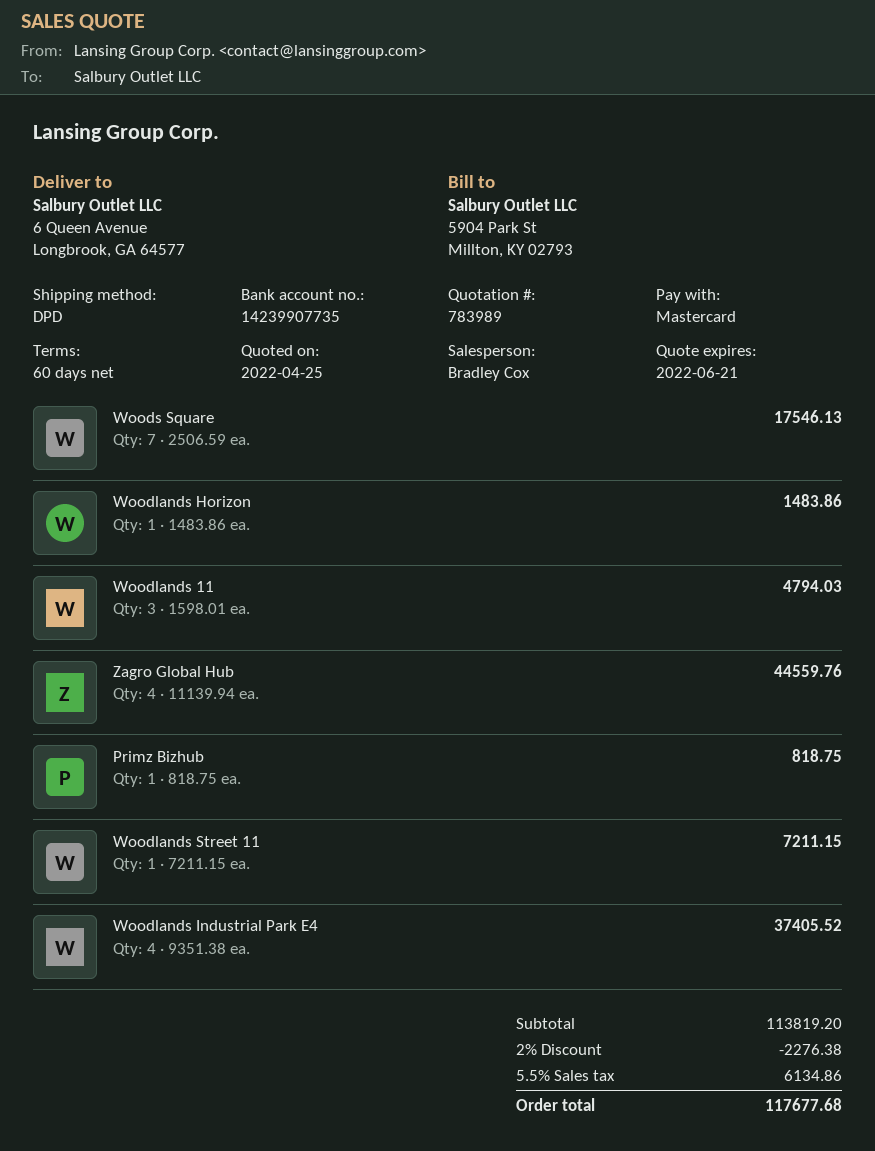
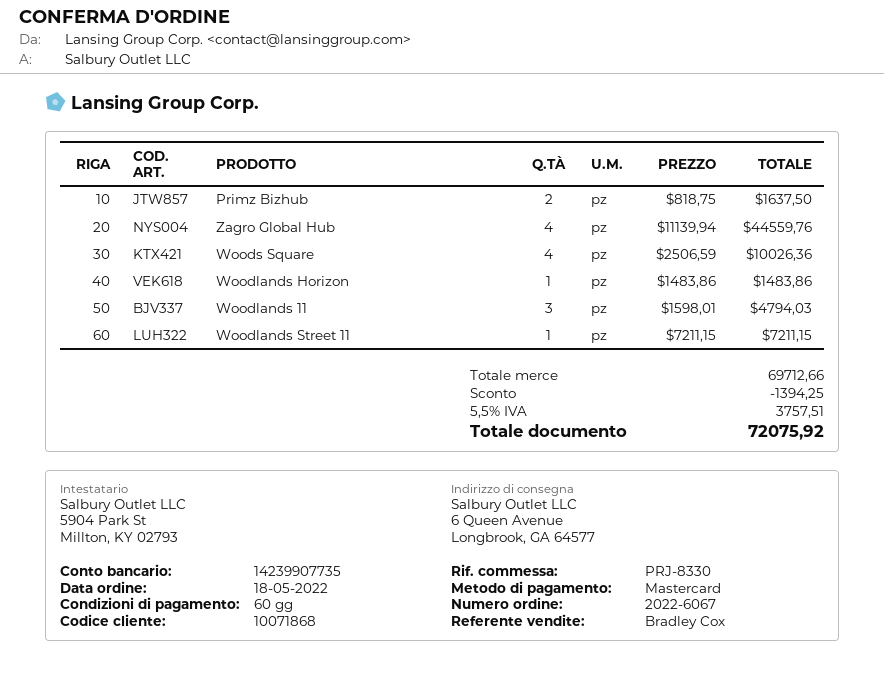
Woods Square: 7 x 2506.59 = 17546.13 -> 4 x 2506.59 = 10026.36
Primz Bizhub: 1 x 818.75 = 818.75 -> 2 x 818.75 = 1637.50
Woodlands Industrial Park E4: 4 x 9351.38 = 37405.52 -> none
subtotal: 113819.20 -> 69712.66
discount: 2276.38 -> 1394.25
tax: 5.5% = 6134.86 -> 5.5% = 3757.51
total: 117677.68 -> 72075.92

